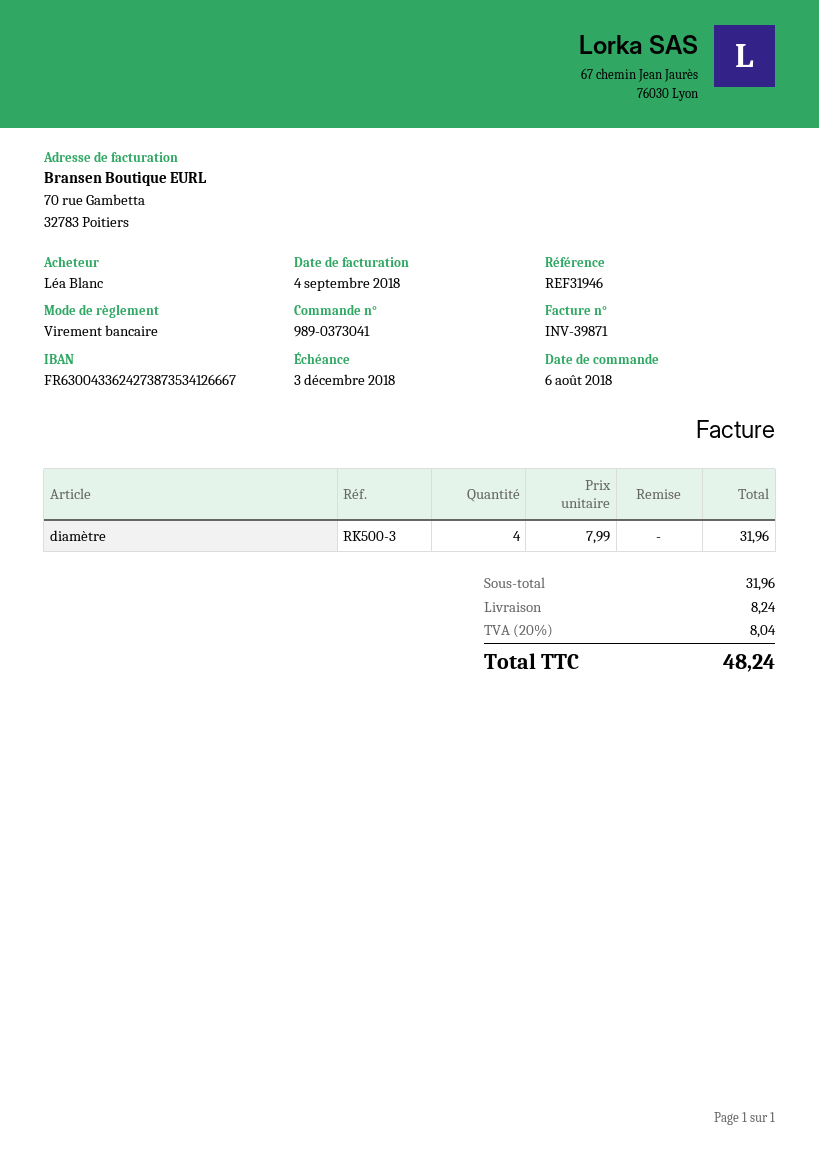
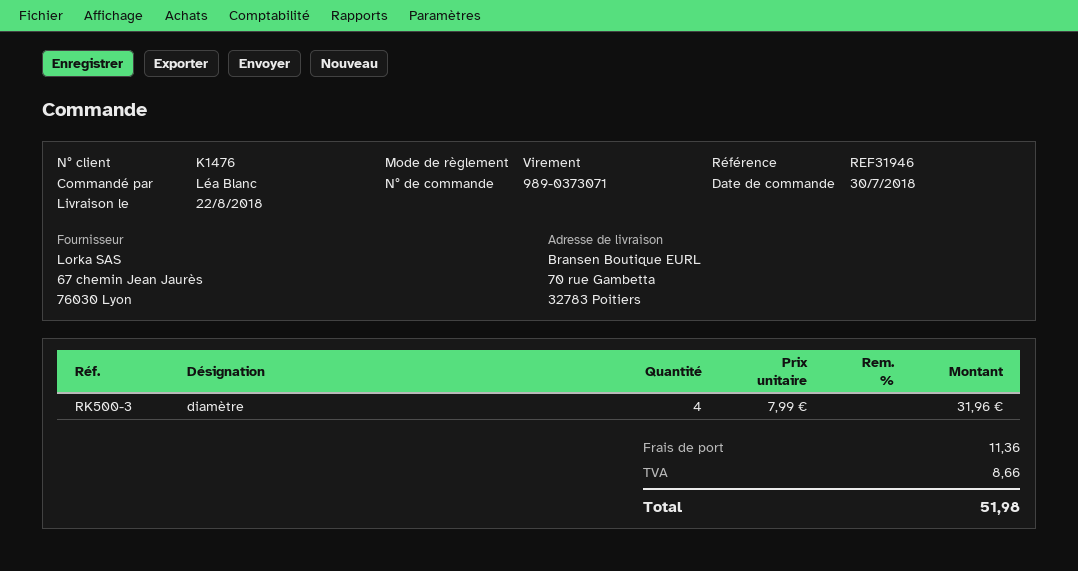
order number: 989-0373041 -> 989-0373071
order date: 2018-08-06 -> 2018-07-30
shipping: 8.24 -> 11.36
tax: 8.04 -> 8.66
total: 48.24 -> 51.98

